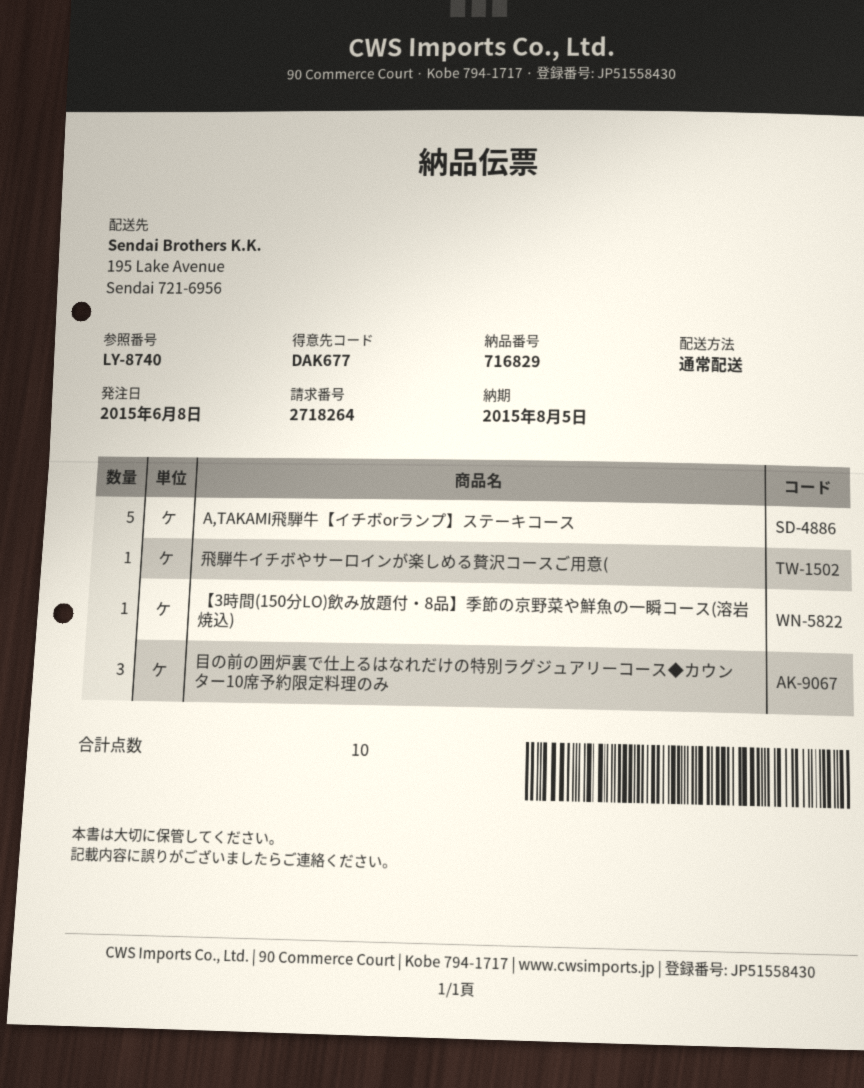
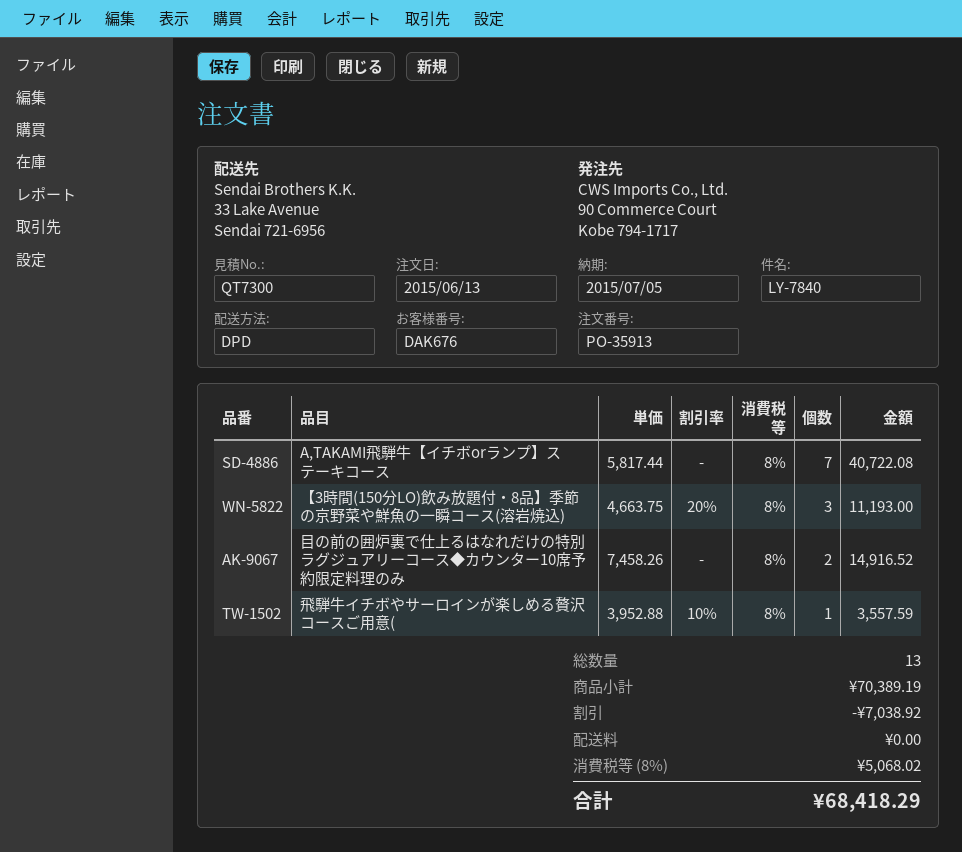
order date: 2015-06-08 -> 2015-06-13
delivery date: 2015-08-05 -> 2015-07-05
customer number: DAK677 -> DAK676
reference: LY-8740 -> LY-7840
shipping method: standard -> DPD
ship to: 195 Lake Avenue, Sendai 721-6956 -> 33 Lake Avenue, Sendai 721-6956
A,TAKAMI飛騨牛【イチボorランプ】ステーキコース: 5 -> 7
【3時間(150分LO)飲み放題付・8品】季節の京野菜や鮮魚の一瞬コース(溶岩焼込): 1 -> 3
目の前の囲炉裏で仕上るはなれだけの特別ラグジュアリーコース◆カウンター10席予約限定料理のみ: 3 -> 2
total quantity: 10 -> 13

